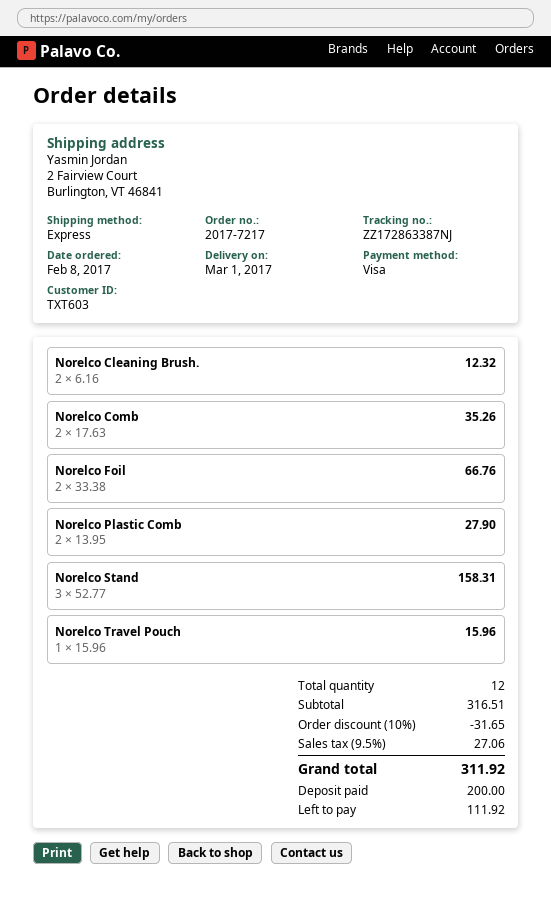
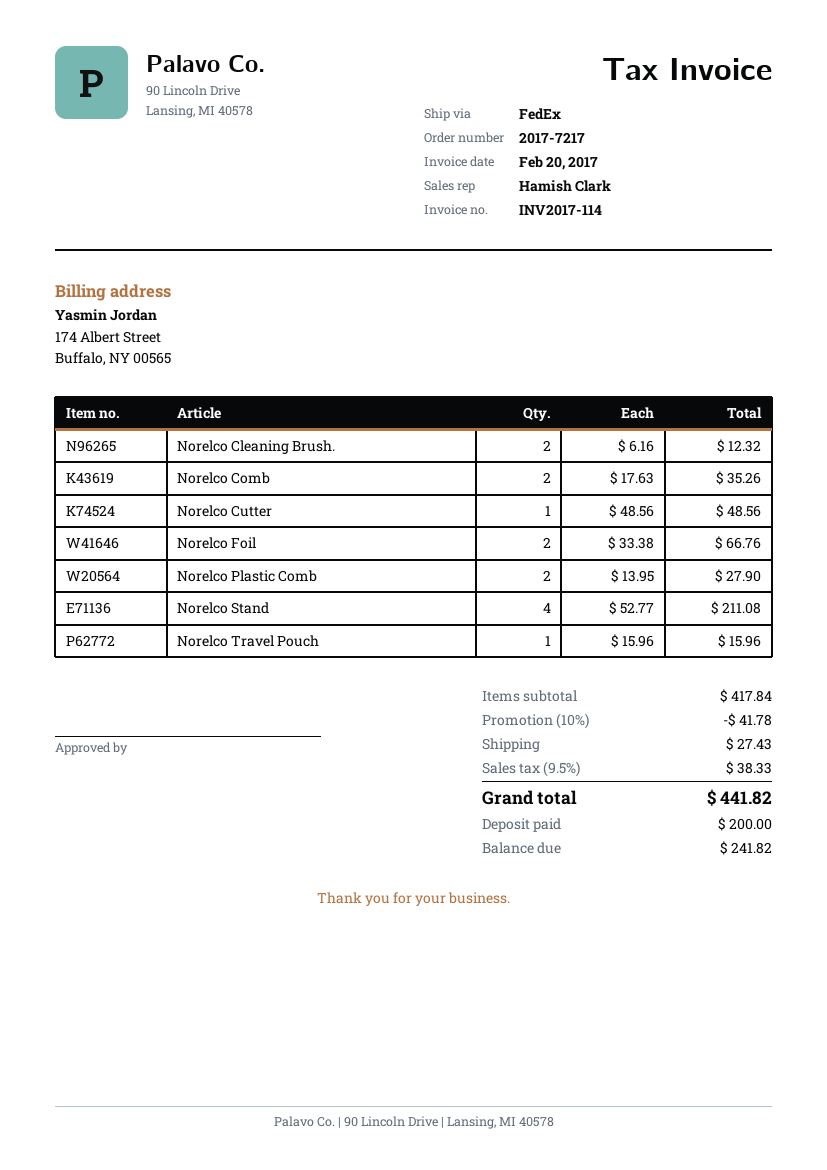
shipping method: express -> FedEx
Norelco Stand: 3 x 52.77 = 158.31 -> 4 x 52.77 = 211.08
Norelco Cutter: none -> 1 x 48.56 = 48.56
subtotal: 316.51 -> 417.84
discount: 10% = 31.65 -> 10% = 41.78
shipping: none -> 27.43
tax: 9.5% = 27.06 -> 9.5% = 38.33
total: 311.92 -> 441.82
balance: 111.92 -> 241.82

